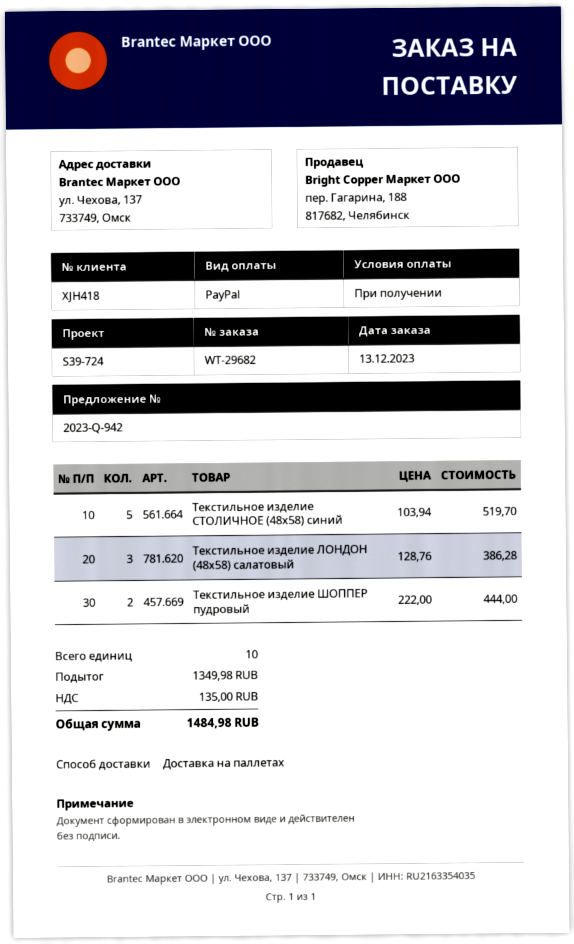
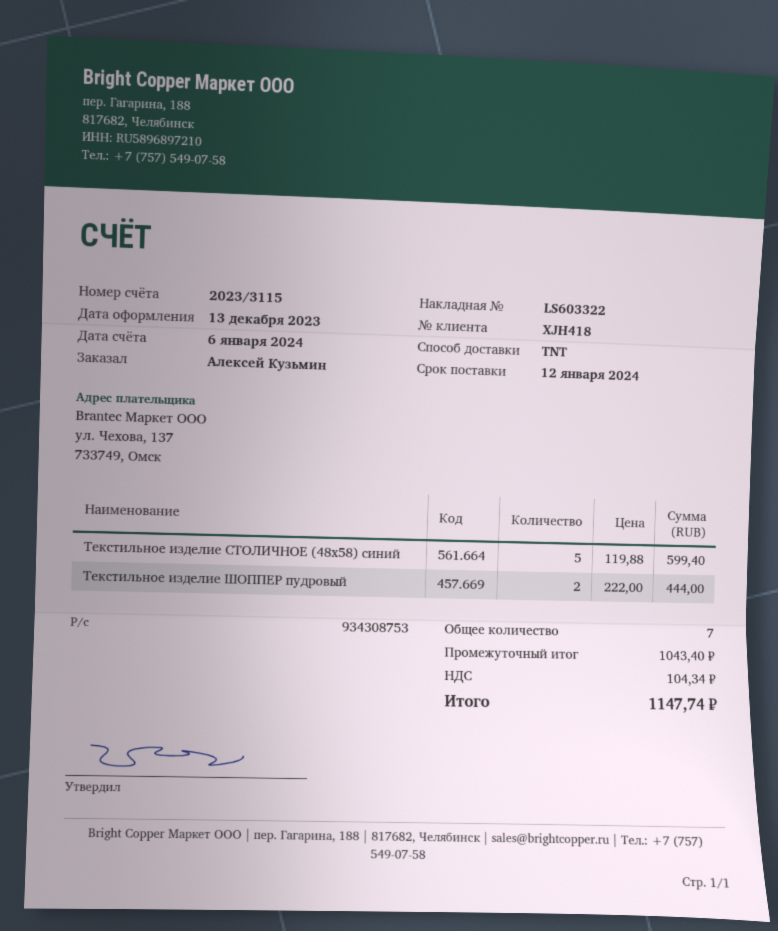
shipping method: pallet freight -> TNT
Текстильное изделие СТОЛИЧНОЕ (48х58) синий: 5 x 103.94 = 519.70 -> 5 x 119.88 = 599.40
Текстильное изделие ЛОНДОН (48х58) салатовый: 3 x 128.76 = 386.28 -> none
total quantity: 10 -> 7
subtotal: 1349.98 -> 1043.40
tax: 135.00 -> 104.34
total: 1484.98 -> 1147.74

